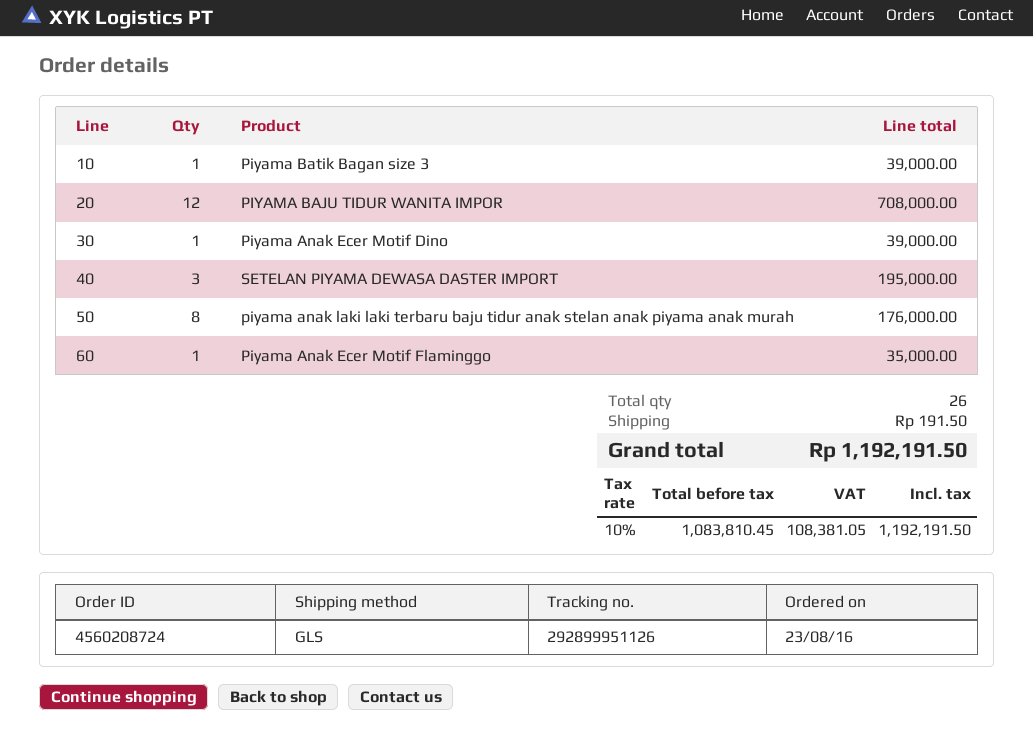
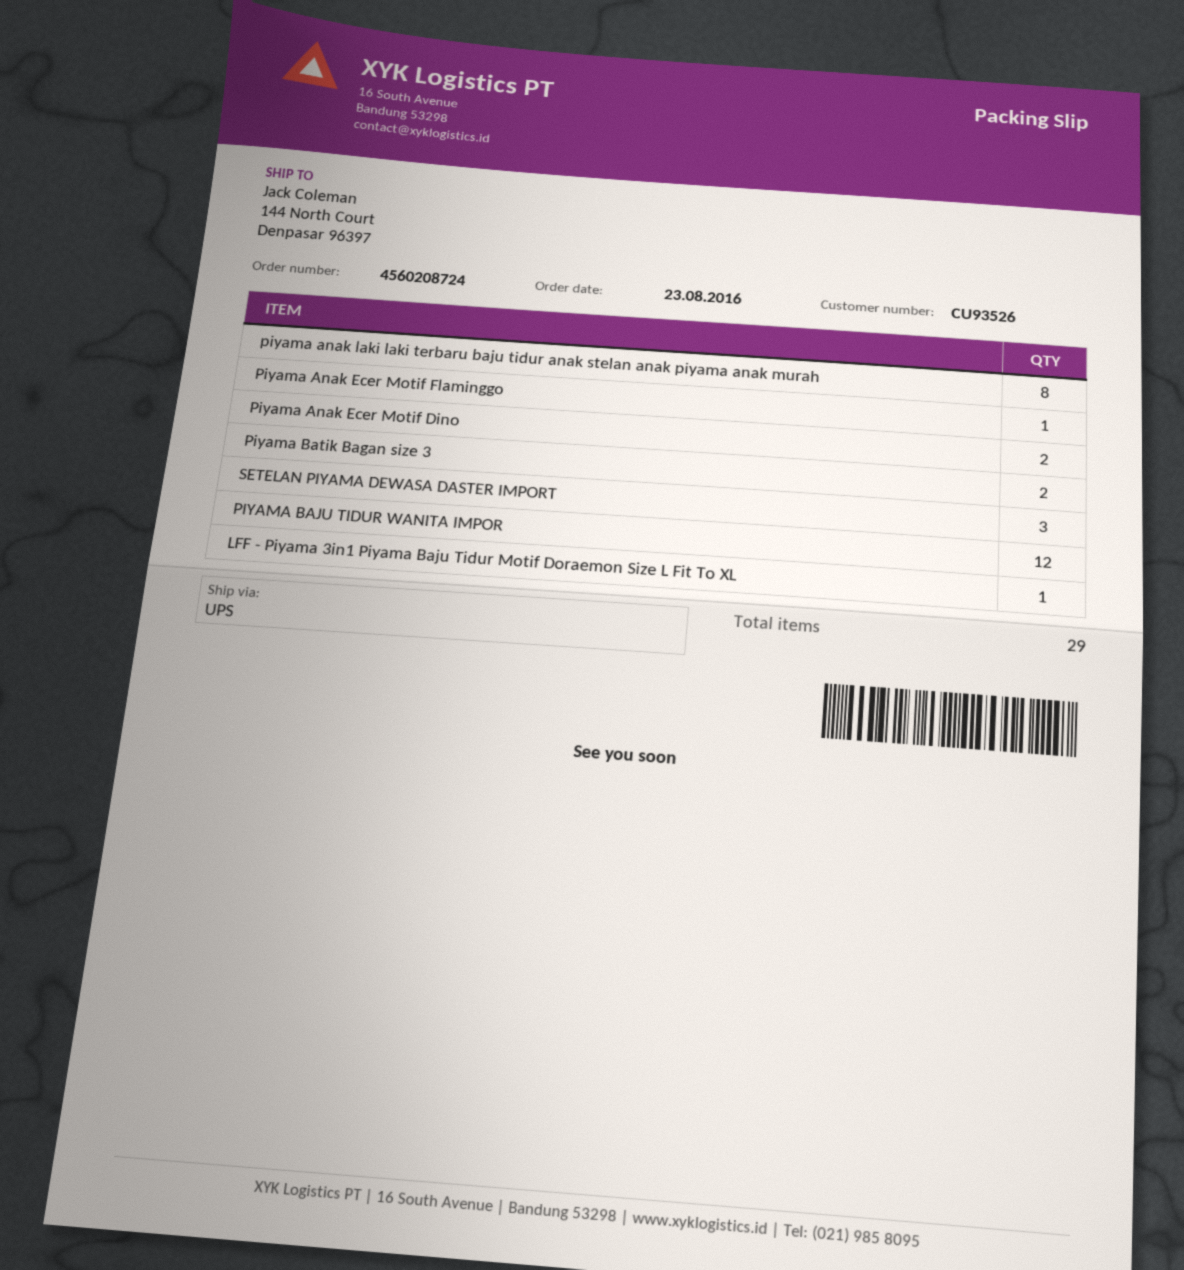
shipping method: GLS -> UPS
Piyama Batik Bagan size 3: 1 -> 2
Piyama Anak Ecer Motif Dino: 1 -> 2
LFF - Piyama 3in1 Piyama Baju Tidur Motif Doraemon Size L Fit To XL: none -> 1
total quantity: 26 -> 29

